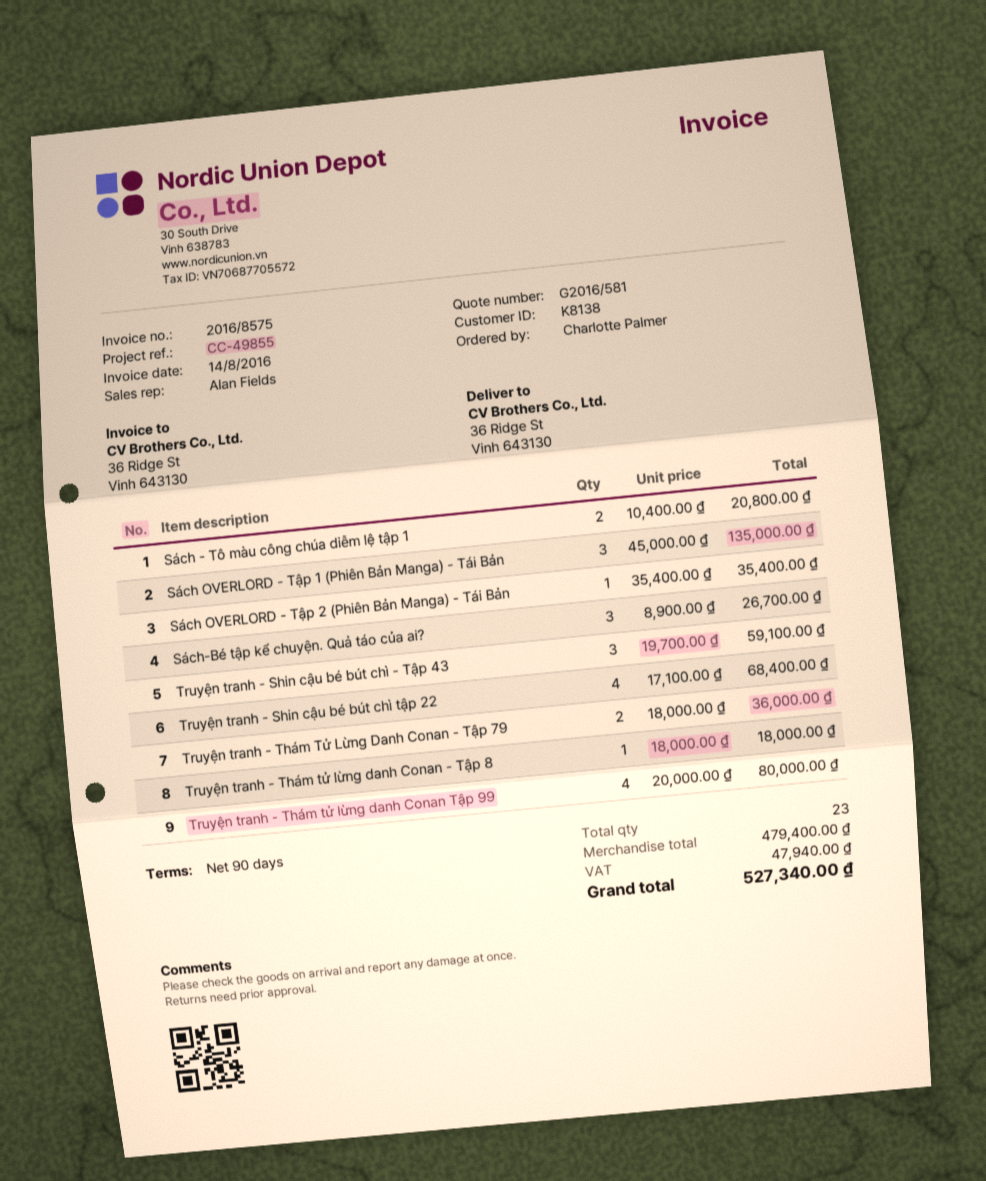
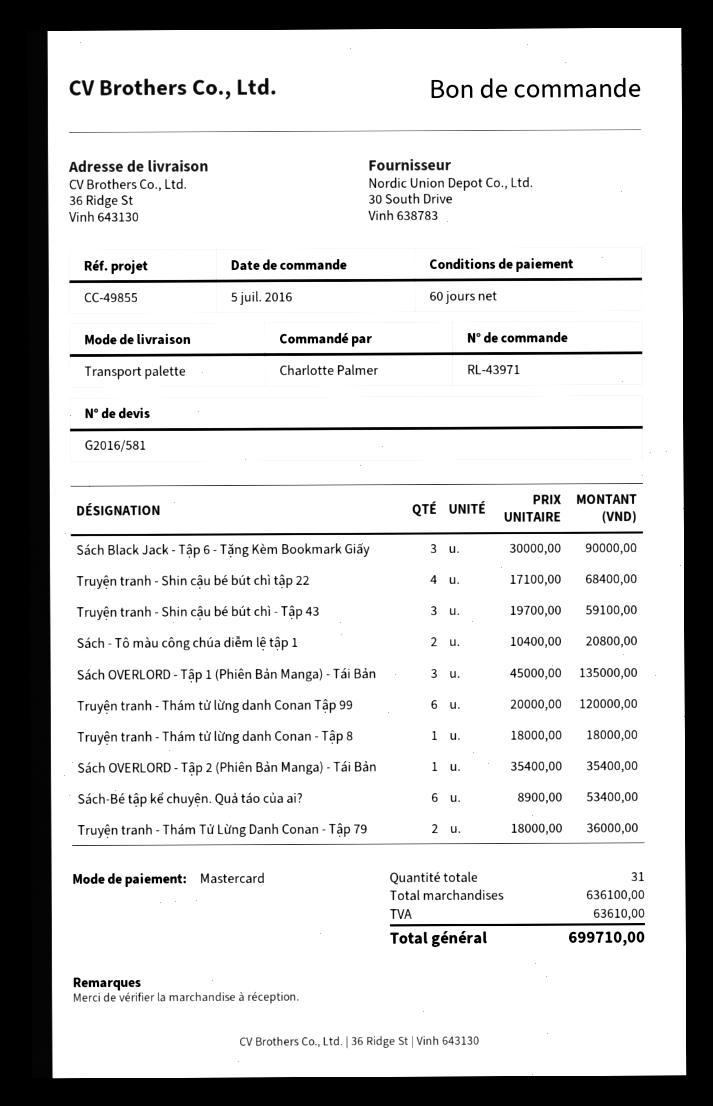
payment terms: 90 days -> 60 days
Sách-Bé tập kể chuyện. Quả táo của ai?: 3 x 8900.00 = 26700.00 -> 6 x 8900.00 = 53400.00
Truyện tranh - Thám tử lừng danh Conan Tập 99: 4 x 20000.00 = 80000.00 -> 6 x 20000.00 = 120000.00
Sách Black Jack - Tập 6 - Tặng Kèm Bookmark Giấy: none -> 3 x 30000.00 = 90000.00
total quantity: 23 -> 31
subtotal: 479400.00 -> 636100.00
tax: 47940.00 -> 63610.00
total: 527340.00 -> 699710.00

